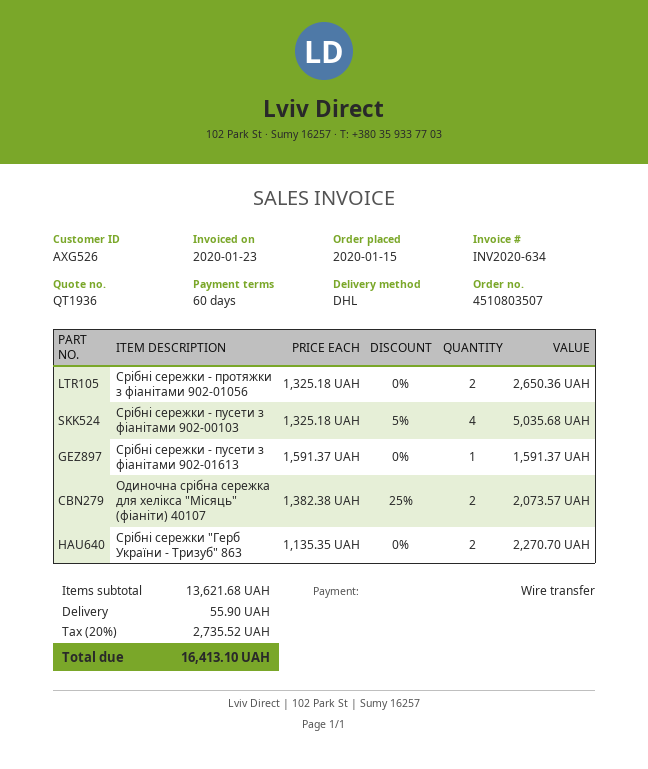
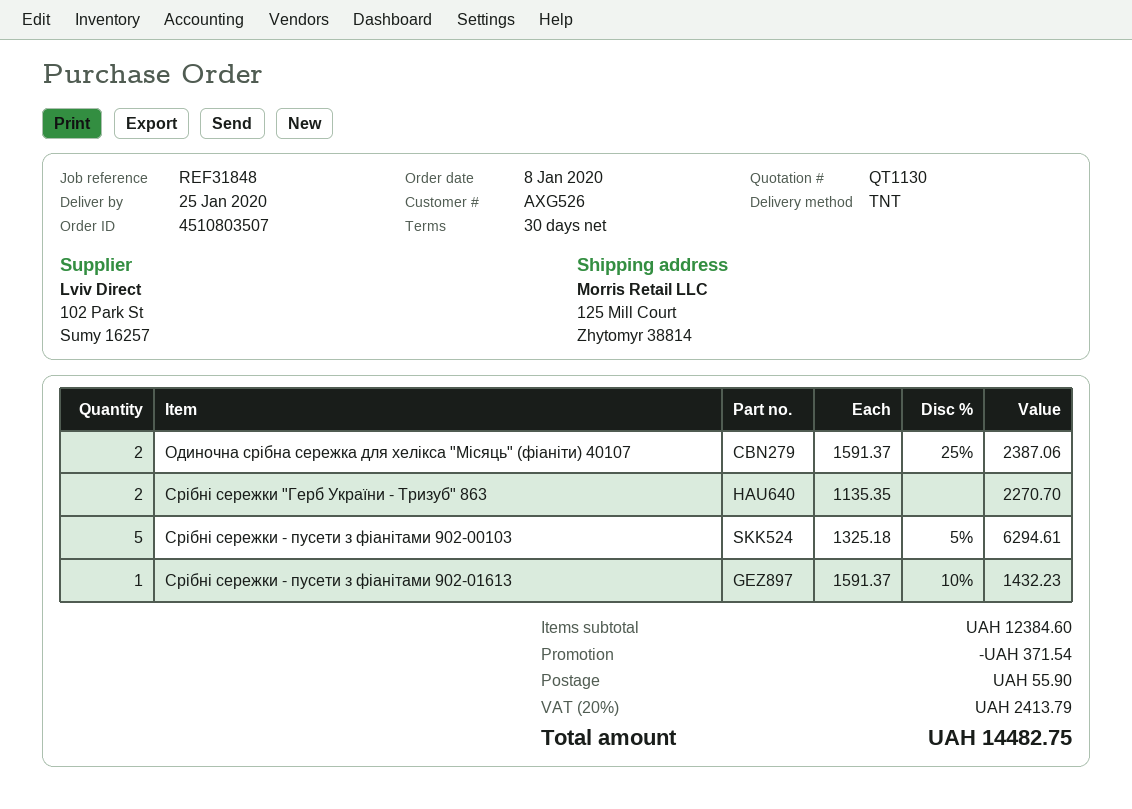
quote number: QT1936 -> QT1130
order date: 2020-01-15 -> 2020-01-08
payment terms: 60 days -> 30 days
shipping method: DHL -> TNT
Срібні сережки - протяжки з фіанітами 902-01056: 2 x 1325.18 = 2650.36 -> none
Срібні сережки - пусети з фіанітами 902-00103: 4 x 1325.18 - 5% = 5035.68 -> 5 x 1325.18 - 5% = 6294.61
Срібні сережки - пусети з фіанітами 902-01613: 1 x 1591.37 = 1591.37 -> 1 x 1591.37 - 10% = 1432.23
Одиночна срібна сережка для хелікса "Місяць" (фіаніти) 40107: 2 x 1382.38 - 25% = 2073.57 -> 2 x 1591.37 - 25% = 2387.06
subtotal: 13621.68 -> 12384.60
discount: none -> 371.54
tax: 20% = 2735.52 -> 20% = 2413.79
total: 16413.10 -> 14482.75

